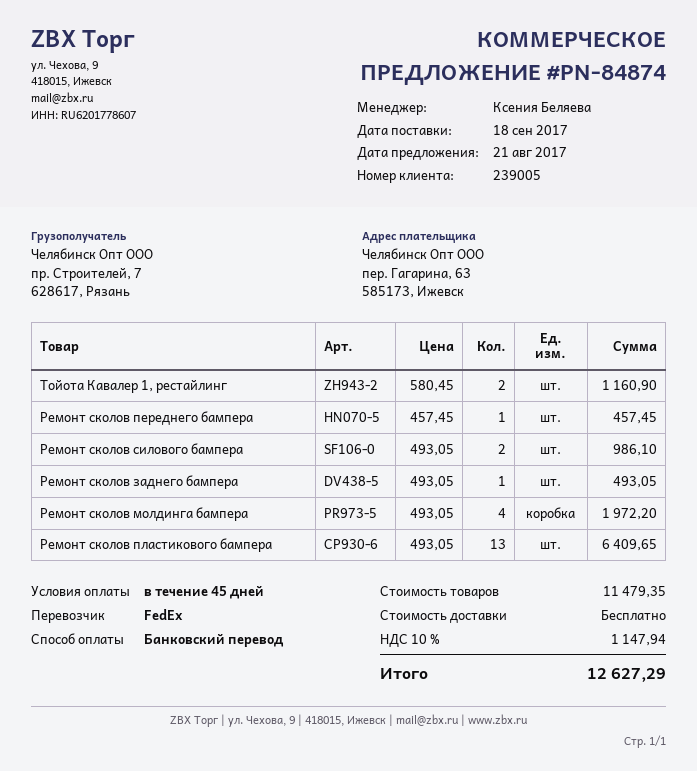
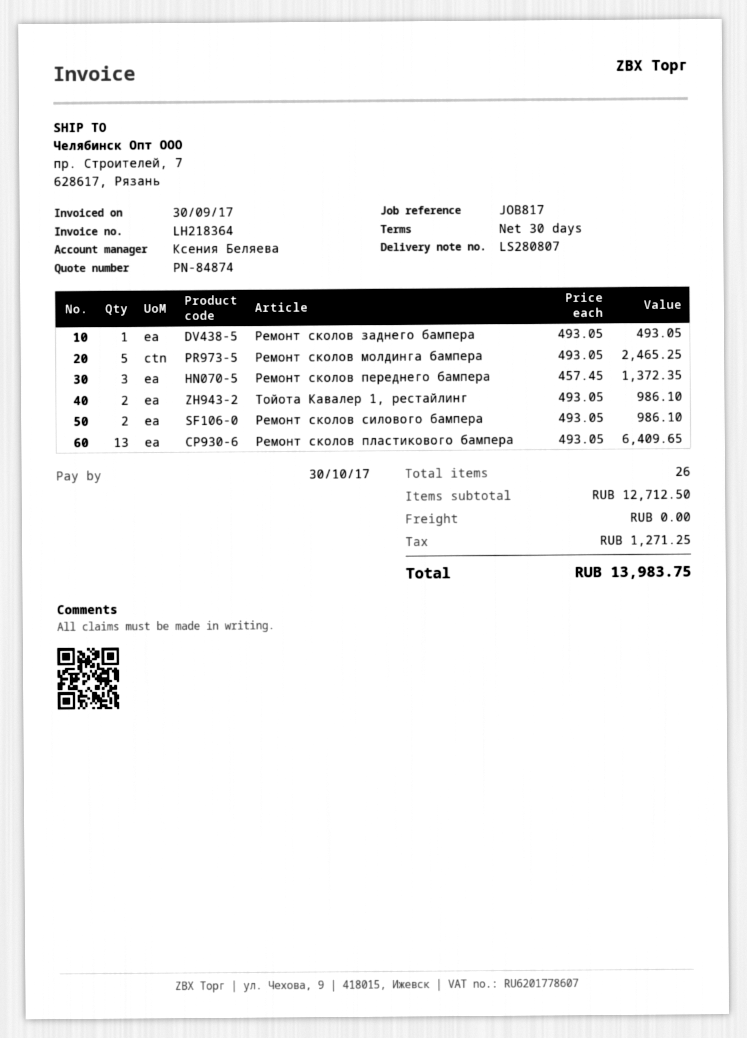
payment terms: 45 days -> 30 days
Тойота Кавалер 1, рестайлинг: 2 x 580.45 = 1160.90 -> 2 x 493.05 = 986.10
Ремонт сколов переднего бампера: 1 x 457.45 = 457.45 -> 3 x 457.45 = 1372.35
Ремонт сколов молдинга бампера: 4 x 493.05 = 1972.20 -> 5 x 493.05 = 2465.25
subtotal: 11479.35 -> 12712.50
tax: 1147.94 -> 1271.25
total: 12627.29 -> 13983.75

